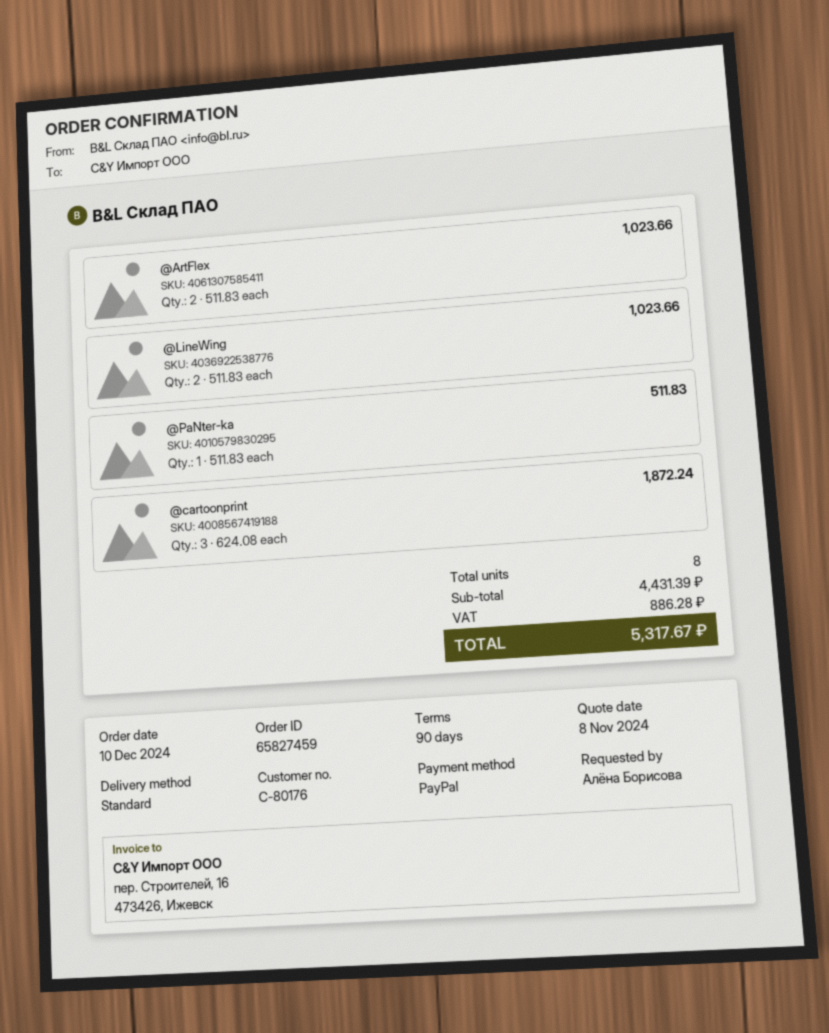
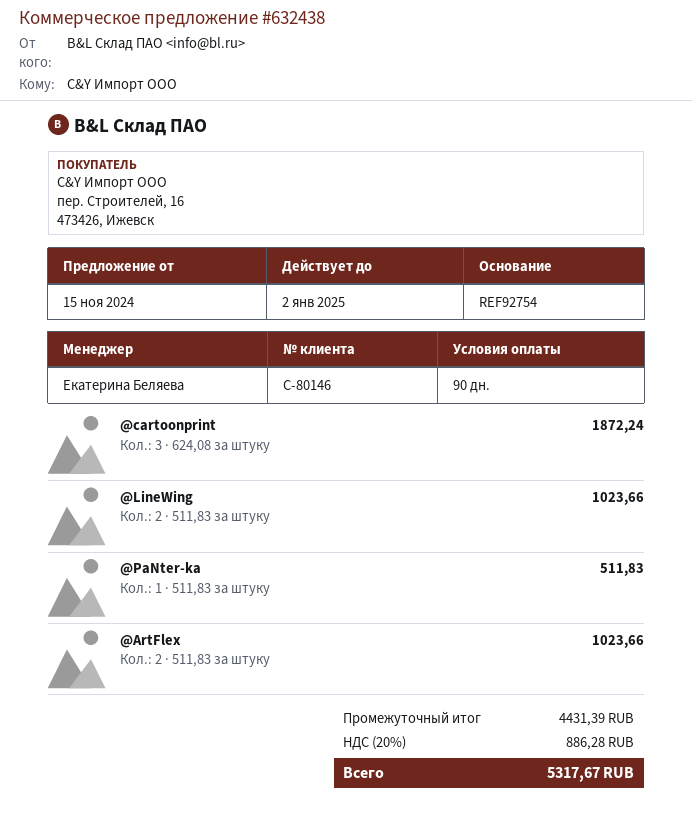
quote date: 2024-11-08 -> 2024-11-15
customer number: C-80176 -> C-80146

